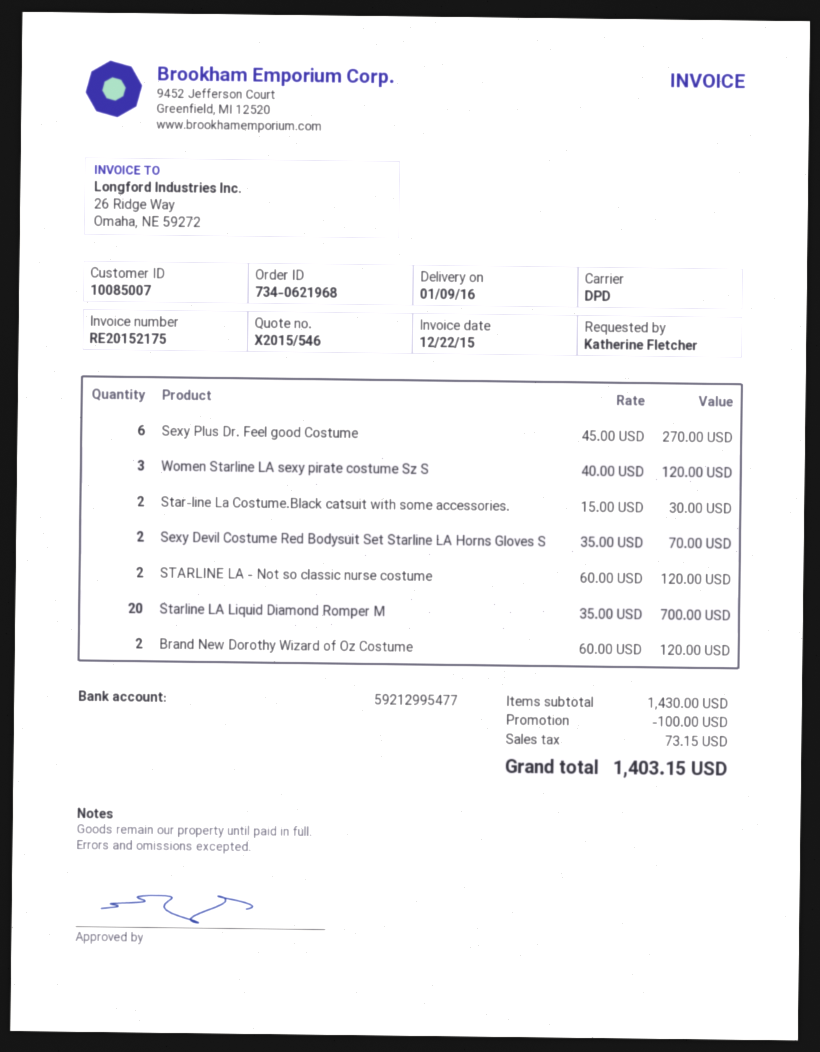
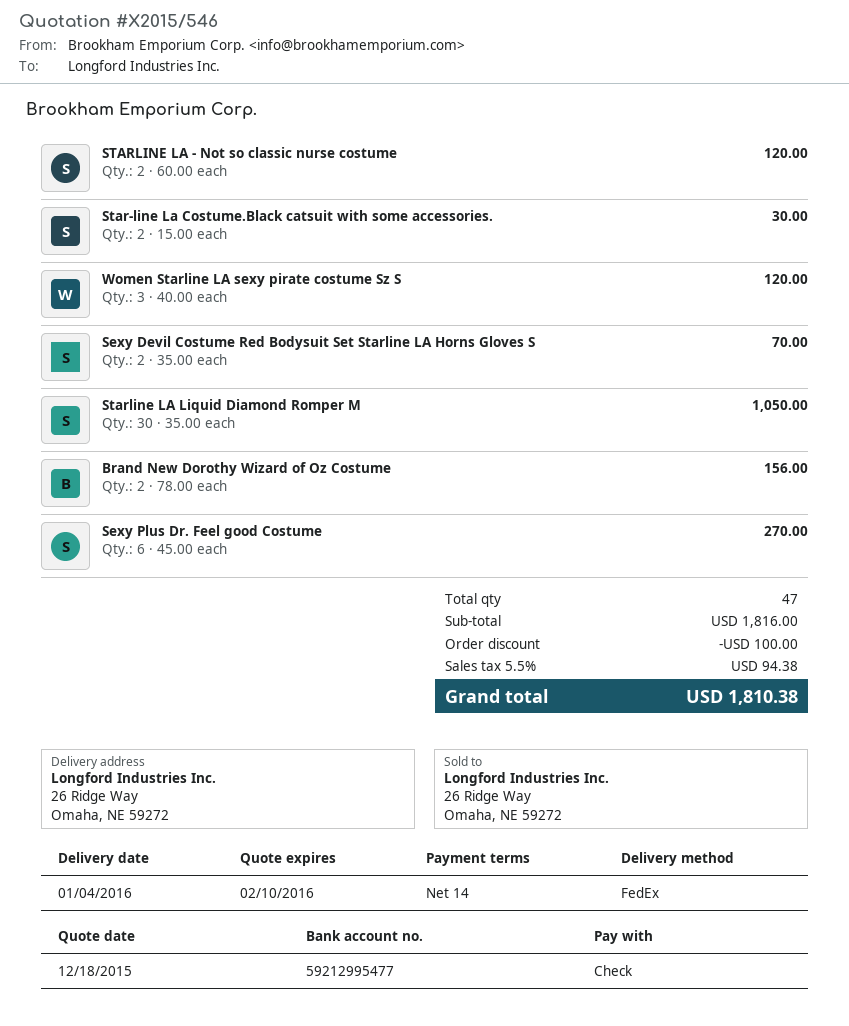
delivery date: 2016-01-09 -> 2016-01-04
shipping method: DPD -> FedEx
Starline LA Liquid Diamond Romper M: 20 x 35.00 = 700.00 -> 30 x 35.00 = 1050.00
Brand New Dorothy Wizard of Oz Costume: 2 x 60.00 = 120.00 -> 2 x 78.00 = 156.00
subtotal: 1430.00 -> 1816.00
tax: 73.15 -> 94.38
total: 1403.15 -> 1810.38

